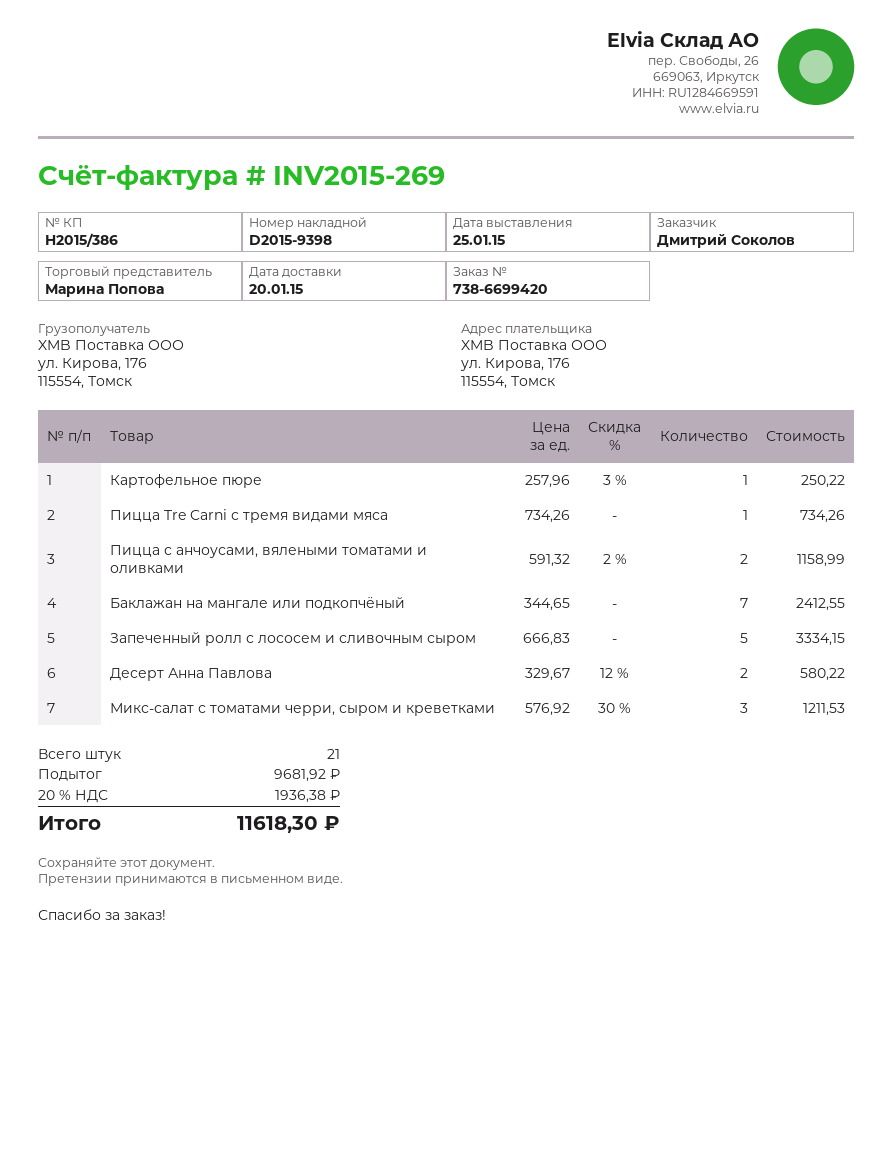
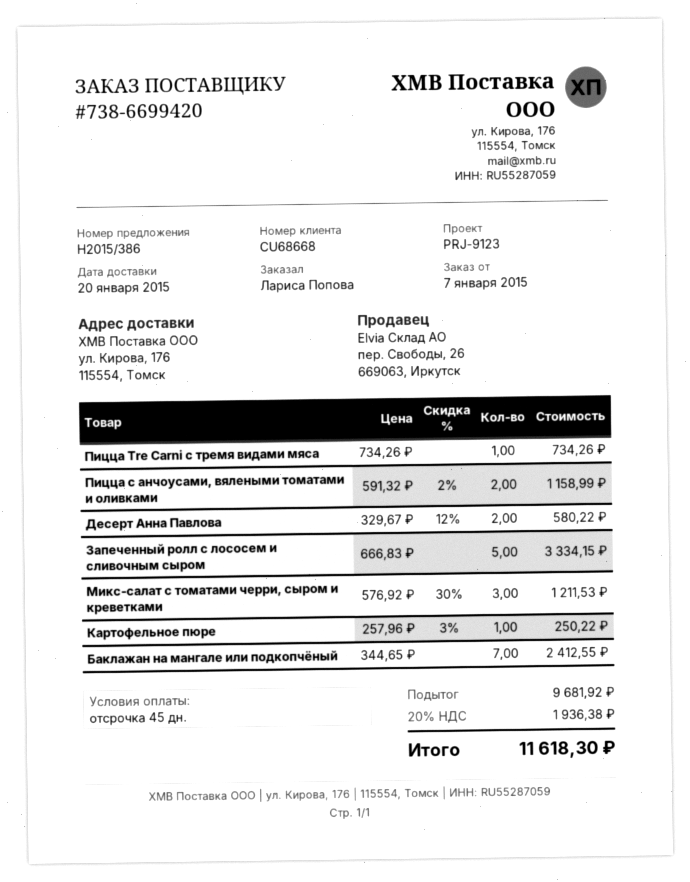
ordered by: Дмитрий Соколов -> Лариса Попова

